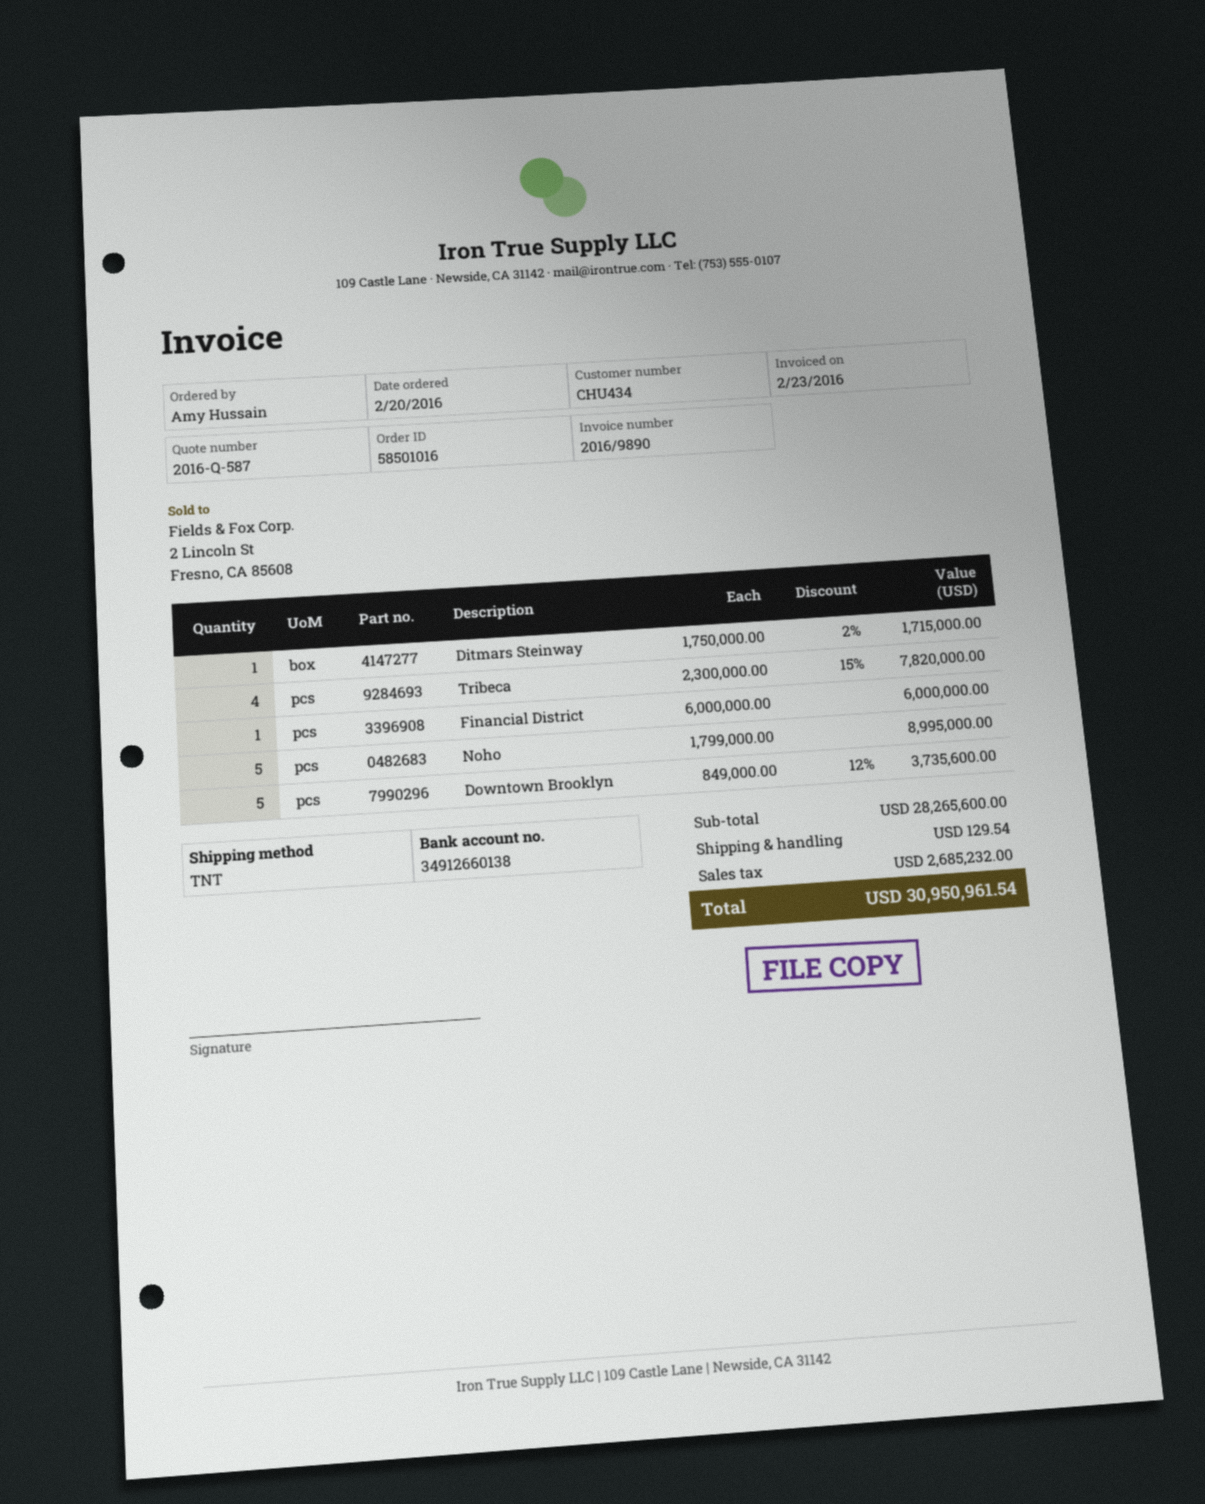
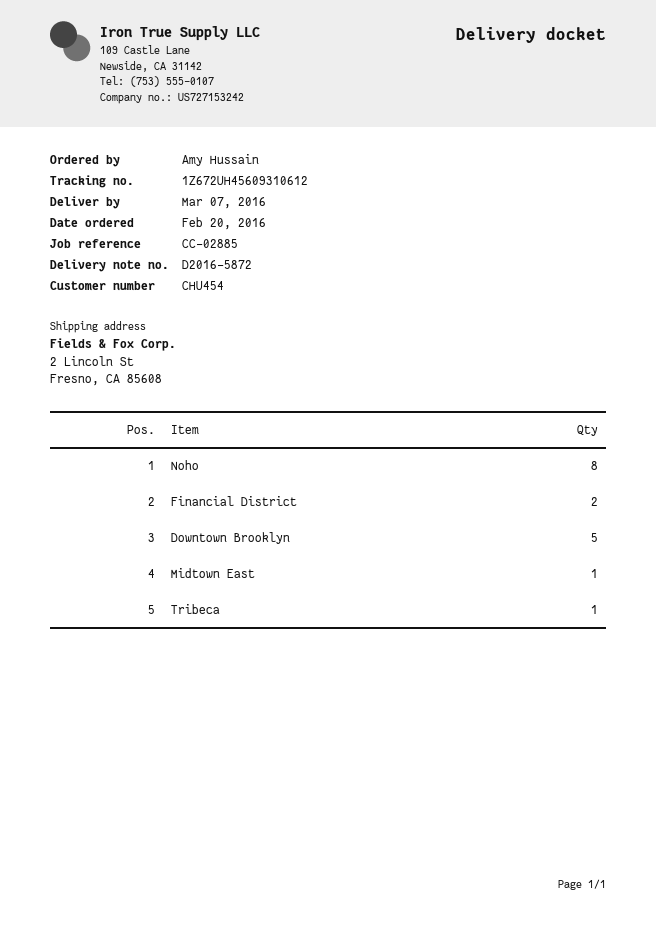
customer number: CHU434 -> CHU454
Ditmars Steinway: 1 -> none
Tribeca: 4 -> 1
Financial District: 1 -> 2
Noho: 5 -> 8
Midtown East: none -> 1

